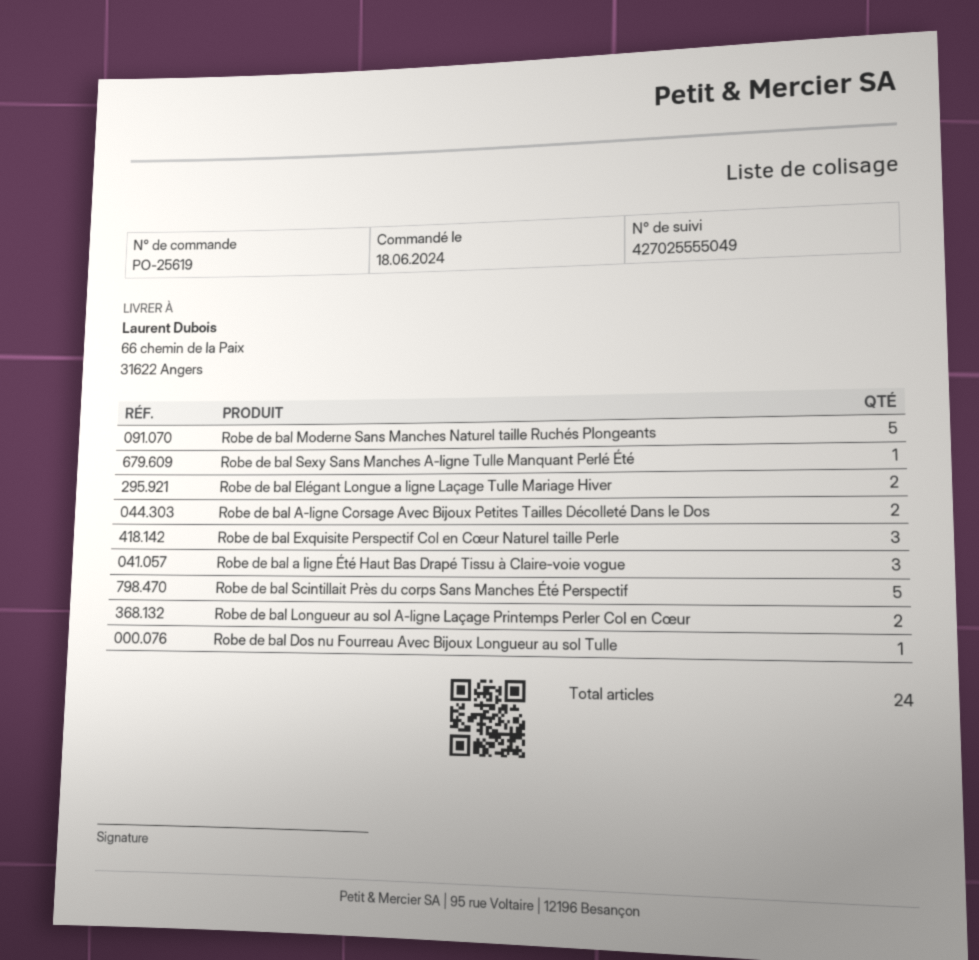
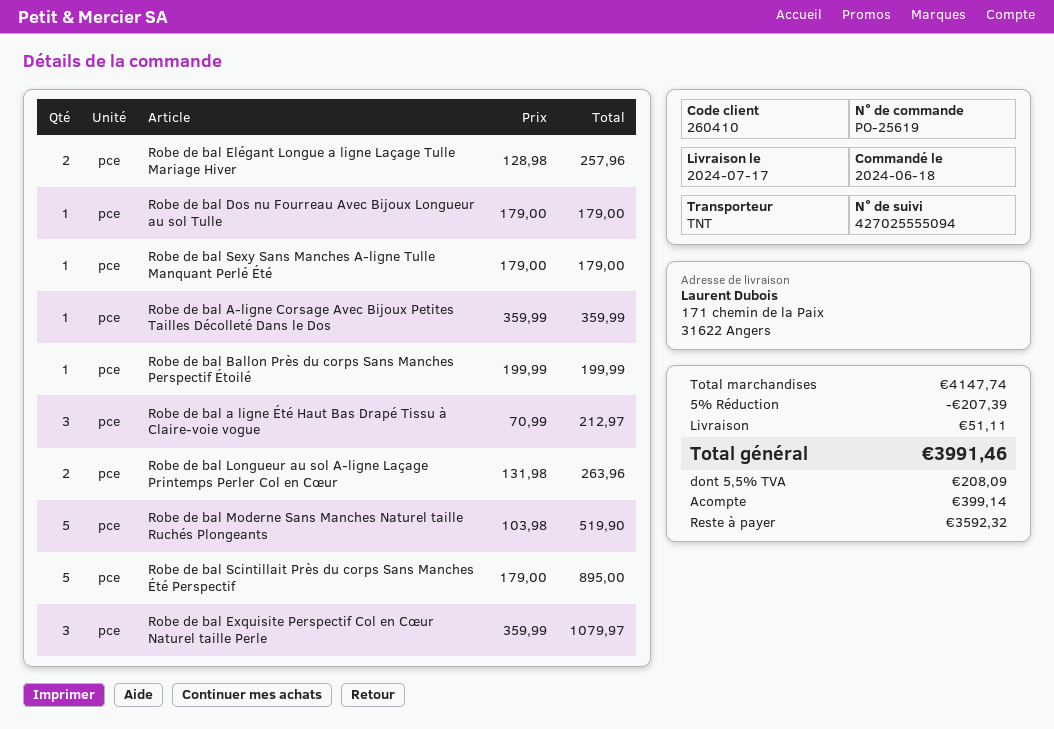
tracking number: 427025555049 -> 427025555094
ship to: 66 chemin de la Paix, 31622 Angers -> 171 chemin de la Paix, 31622 Angers
Robe de bal A-ligne Corsage Avec Bijoux Petites Tailles Décolleté Dans le Dos: 2 -> 1
Robe de bal Ballon Près du corps Sans Manches Perspectif Étoilé: none -> 1

